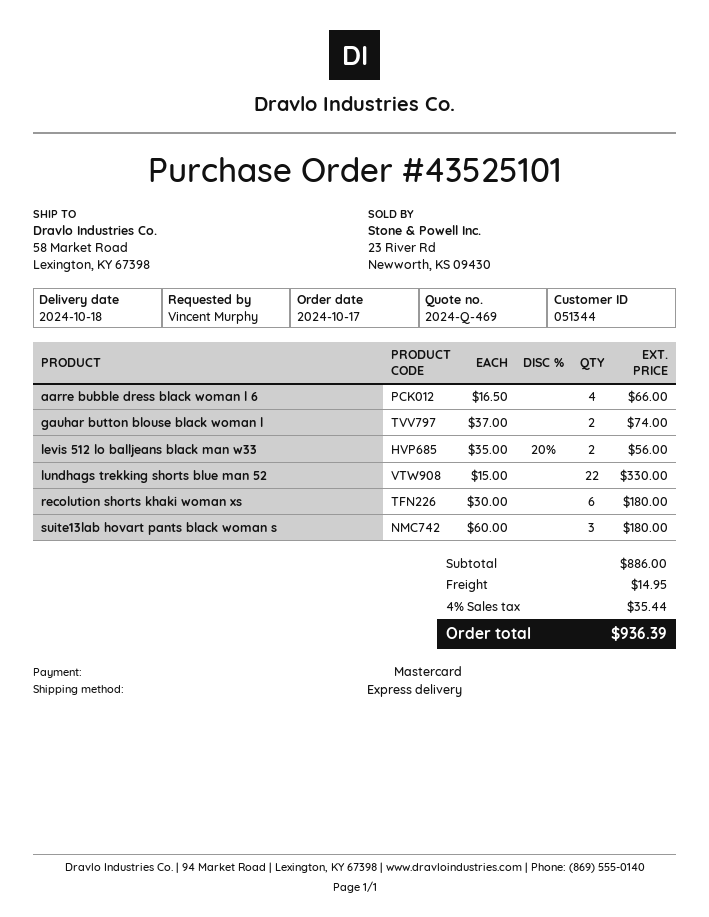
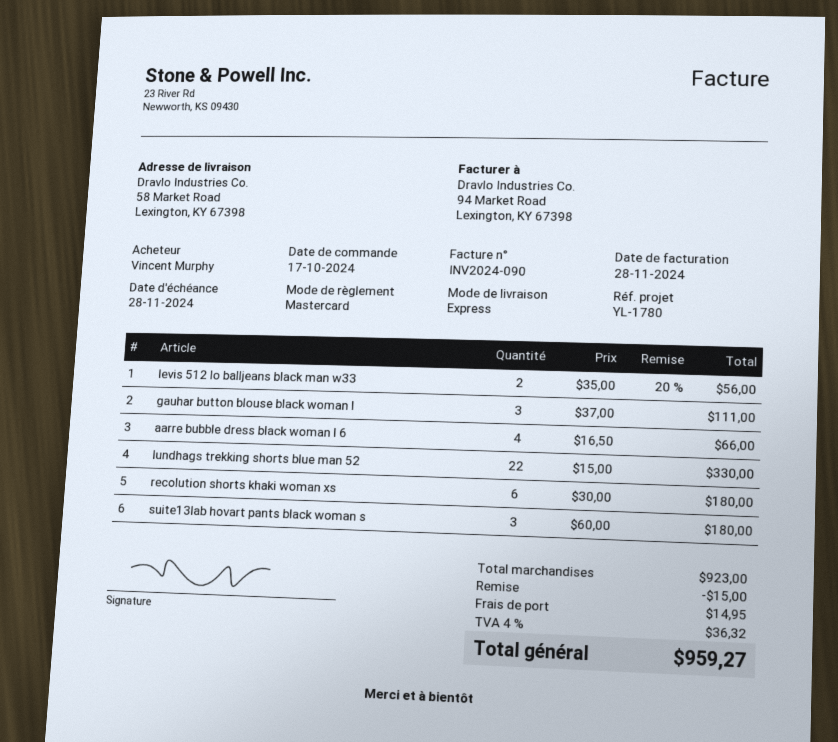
gauhar button blouse black woman l: 2 x 37.00 = 74.00 -> 3 x 37.00 = 111.00
subtotal: 886.00 -> 923.00
discount: none -> 15.00
tax: 4% = 35.44 -> 4% = 36.32
total: 936.39 -> 959.27

